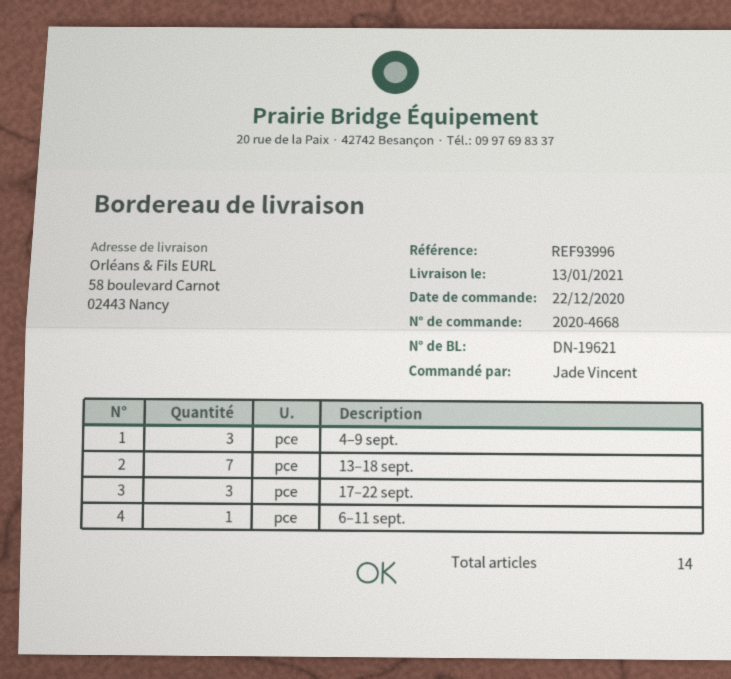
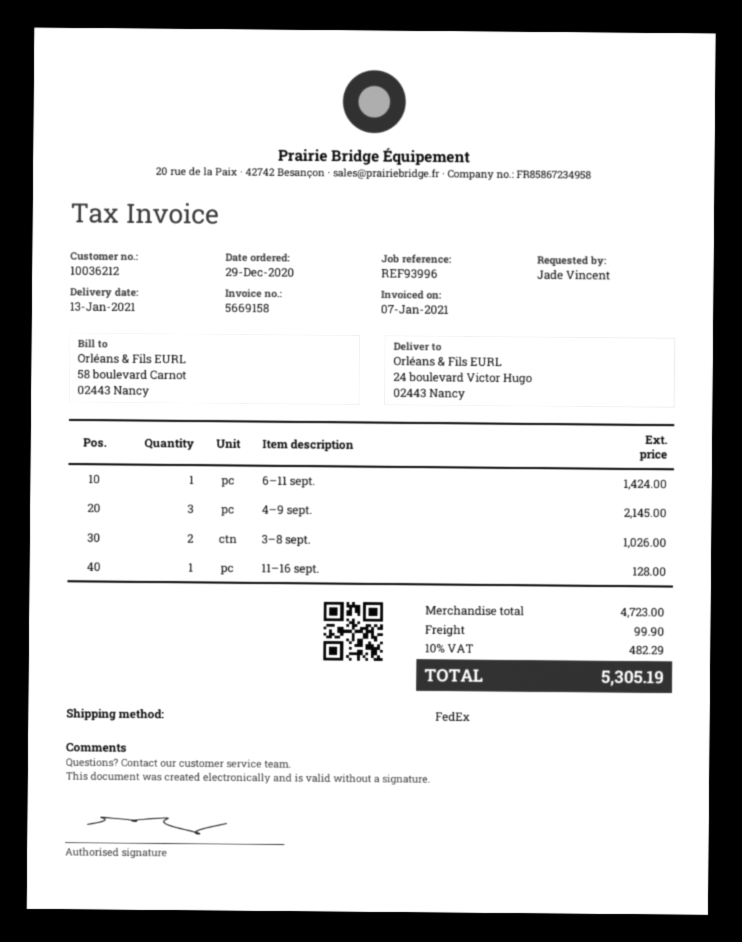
order date: 2020-12-22 -> 2020-12-29
ship to: 58 boulevard Carnot, 02443 Nancy -> 24 boulevard Victor Hugo, 02443 Nancy
13–18 sept.: 7 -> none
17–22 sept.: 3 -> none
3–8 sept.: none -> 2
11–16 sept.: none -> 1

